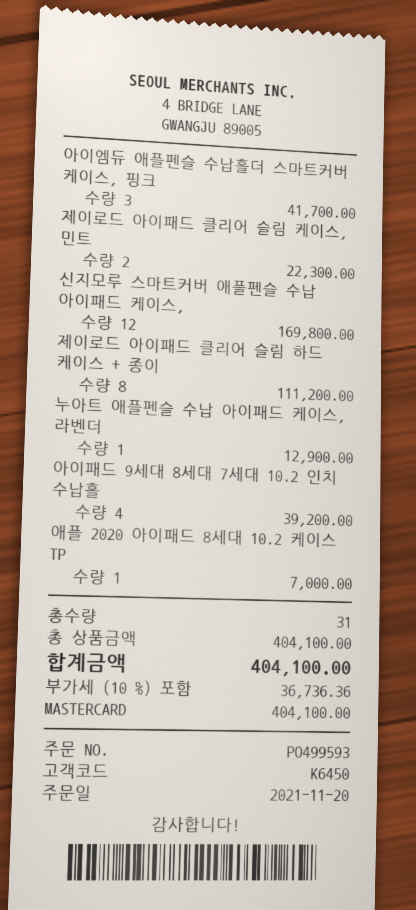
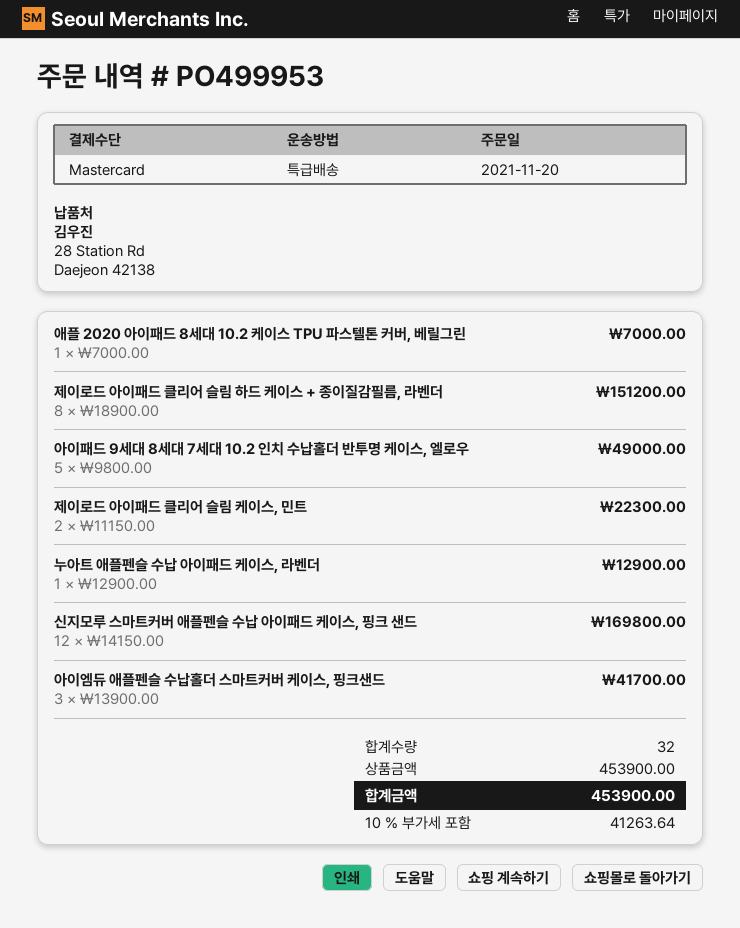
order number: PO499593 -> PO499953
제이로드 아이패드 클리어 슬림 하드 케이스 + 종이: 8 for 111200.00 -> 8 for 151200.00
아이패드 9세대 8세대 7세대 10.2 인치 수납홀: 4 for 39200.00 -> 5 for 49000.00
total quantity: 31 -> 32
subtotal: 404100.00 -> 453900.00
tax: 10% = 36736.36 -> 10% = 41263.64
total: 404100.00 -> 453900.00

